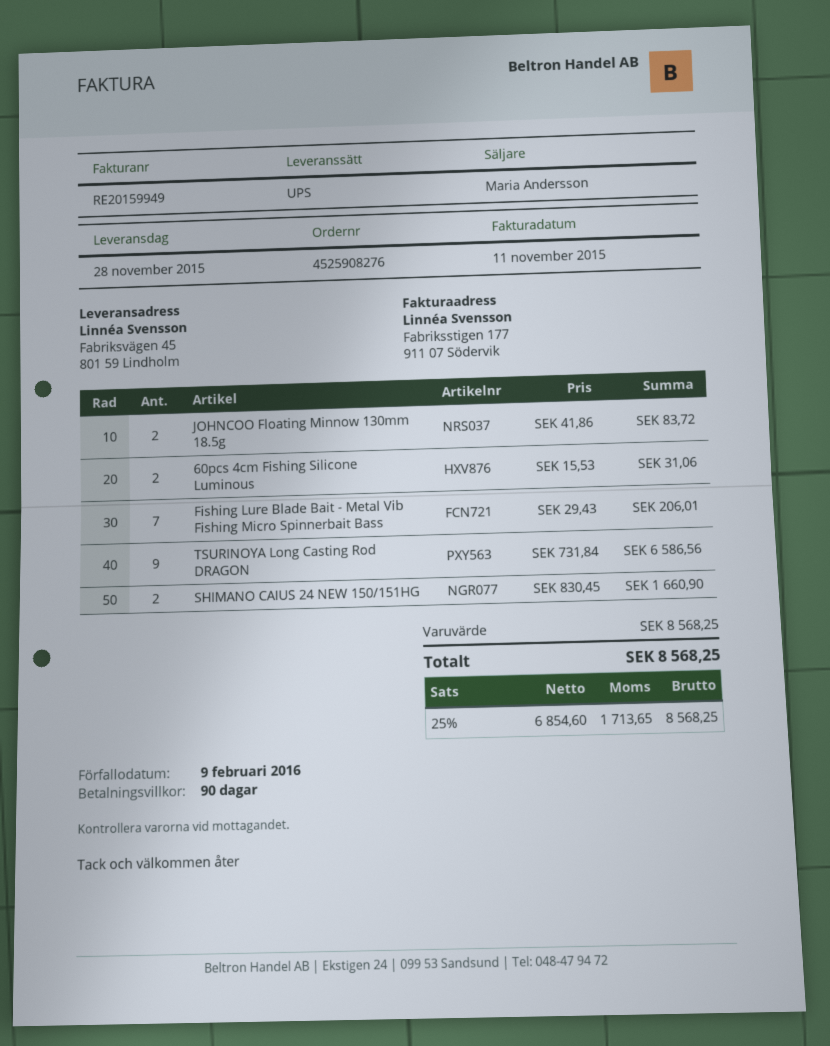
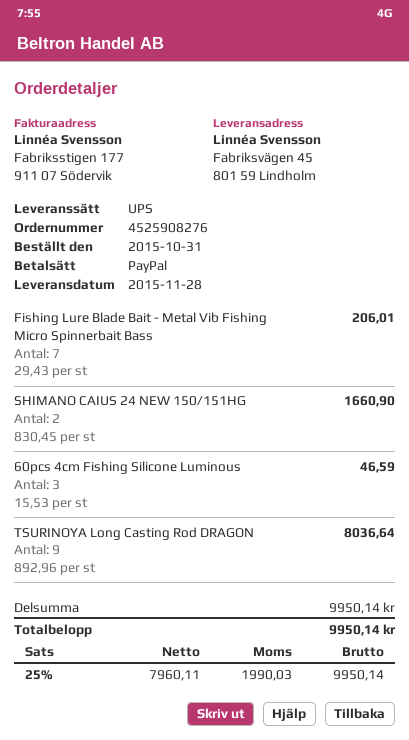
JOHNCOO Floating Minnow 130mm 18.5g: 2 x 41.86 = 83.72 -> none
60pcs 4cm Fishing Silicone Luminous: 2 x 15.53 = 31.06 -> 3 x 15.53 = 46.59
TSURINOYA Long Casting Rod DRAGON: 9 x 731.84 = 6586.56 -> 9 x 892.96 = 8036.64
subtotal: 8568.25 -> 9950.14
net: 6854.60 -> 7960.11
tax: 25% = 1713.65 -> 25% = 1990.03
total: 8568.25 -> 9950.14

